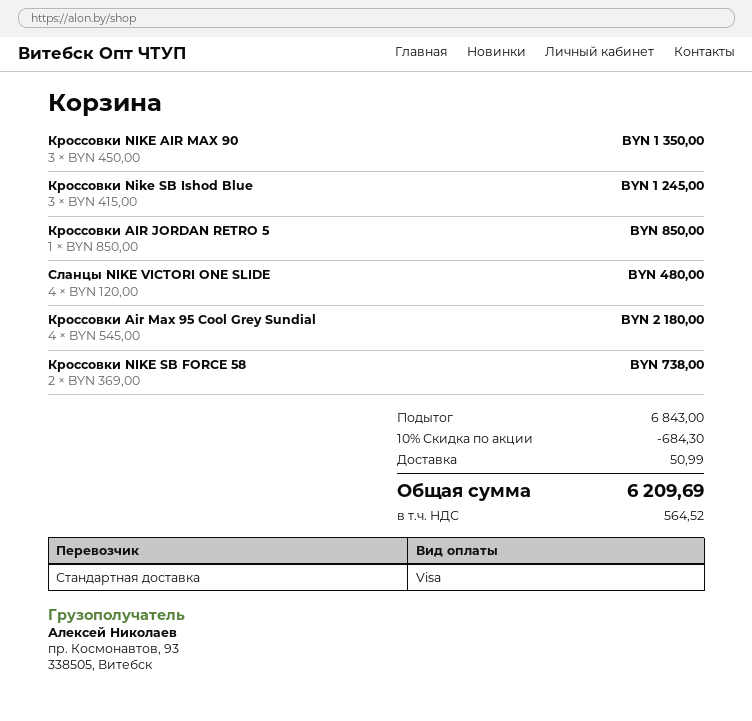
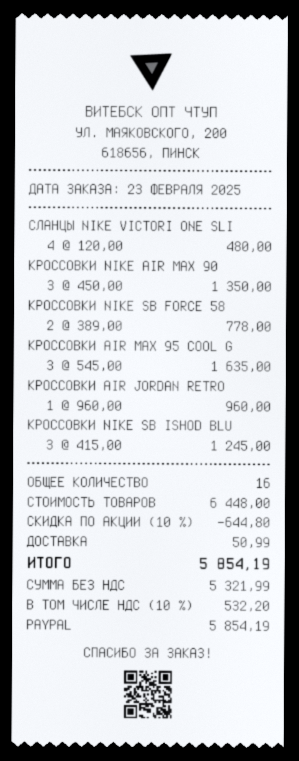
payment method: Visa -> PayPal
Кроссовки AIR JORDAN RETRO 5: 1 x 850.00 = 850.00 -> 1 x 960.00 = 960.00
Кроссовки Air Max 95 Cool Grey Sundial: 4 x 545.00 = 2180.00 -> 3 x 545.00 = 1635.00
Кроссовки NIKE SB FORCE 58: 2 x 369.00 = 738.00 -> 2 x 389.00 = 778.00
subtotal: 6843.00 -> 6448.00
discount: 10% = 684.30 -> 10% = 644.80
tax: 564.52 -> 532.20
total: 6209.69 -> 5854.19

